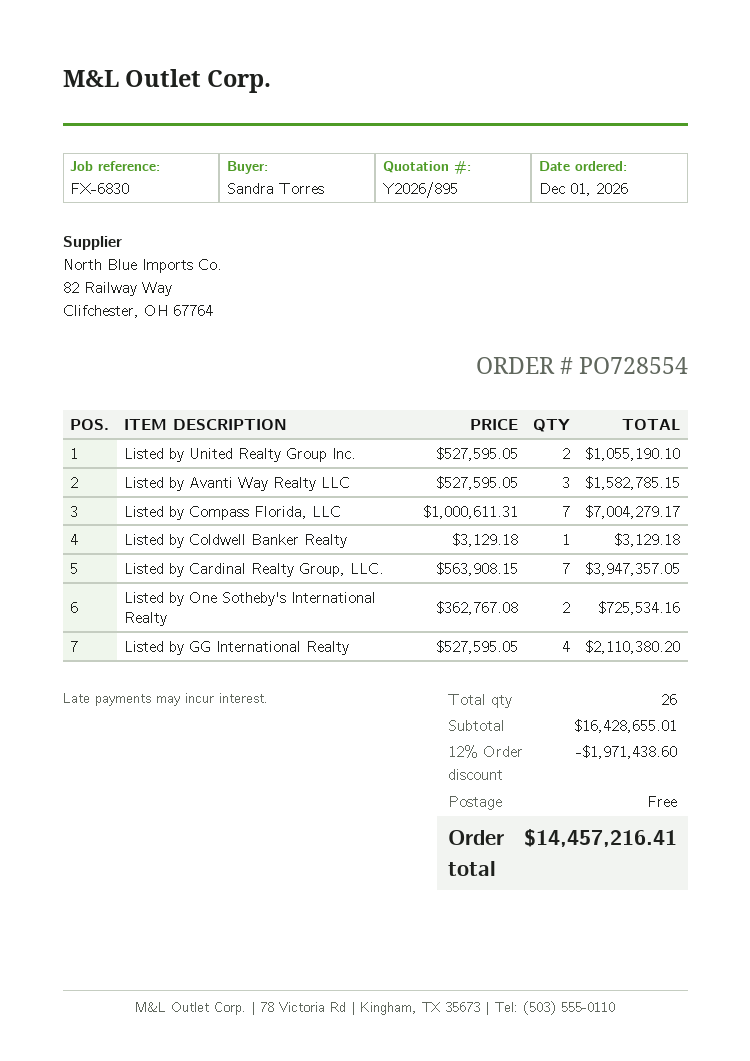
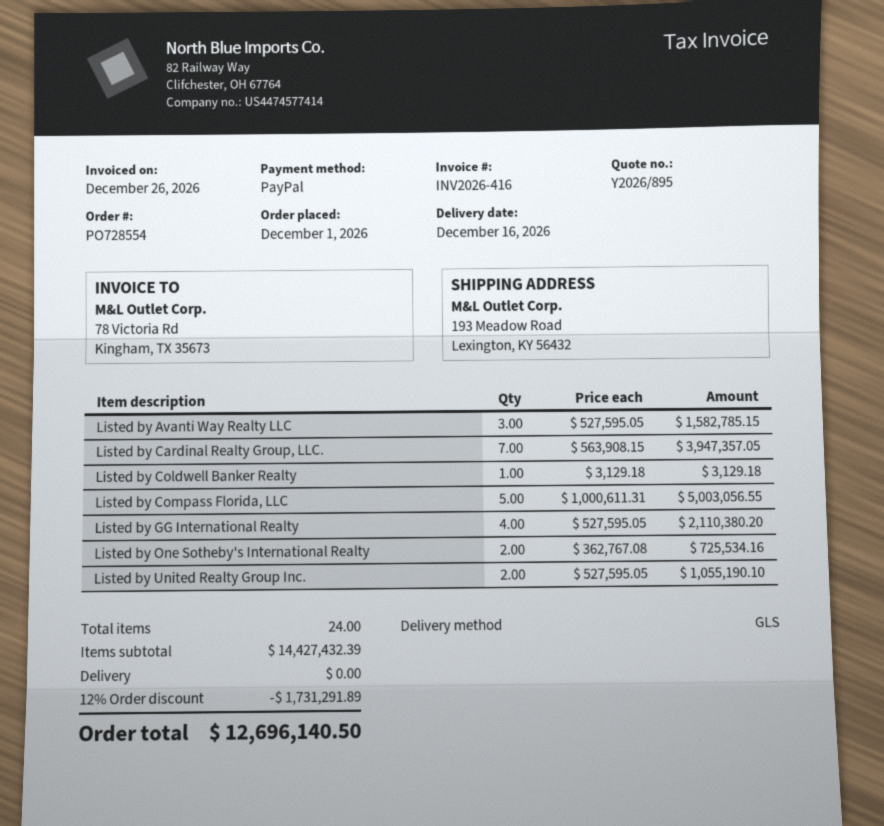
Listed by Compass Florida, LLC: 7 x 1000611.31 = 7004279.17 -> 5 x 1000611.31 = 5003056.55
total quantity: 26 -> 24
subtotal: 16428655.01 -> 14427432.39
discount: 12% = 1971438.60 -> 12% = 1731291.89
total: 14457216.41 -> 12696140.50

